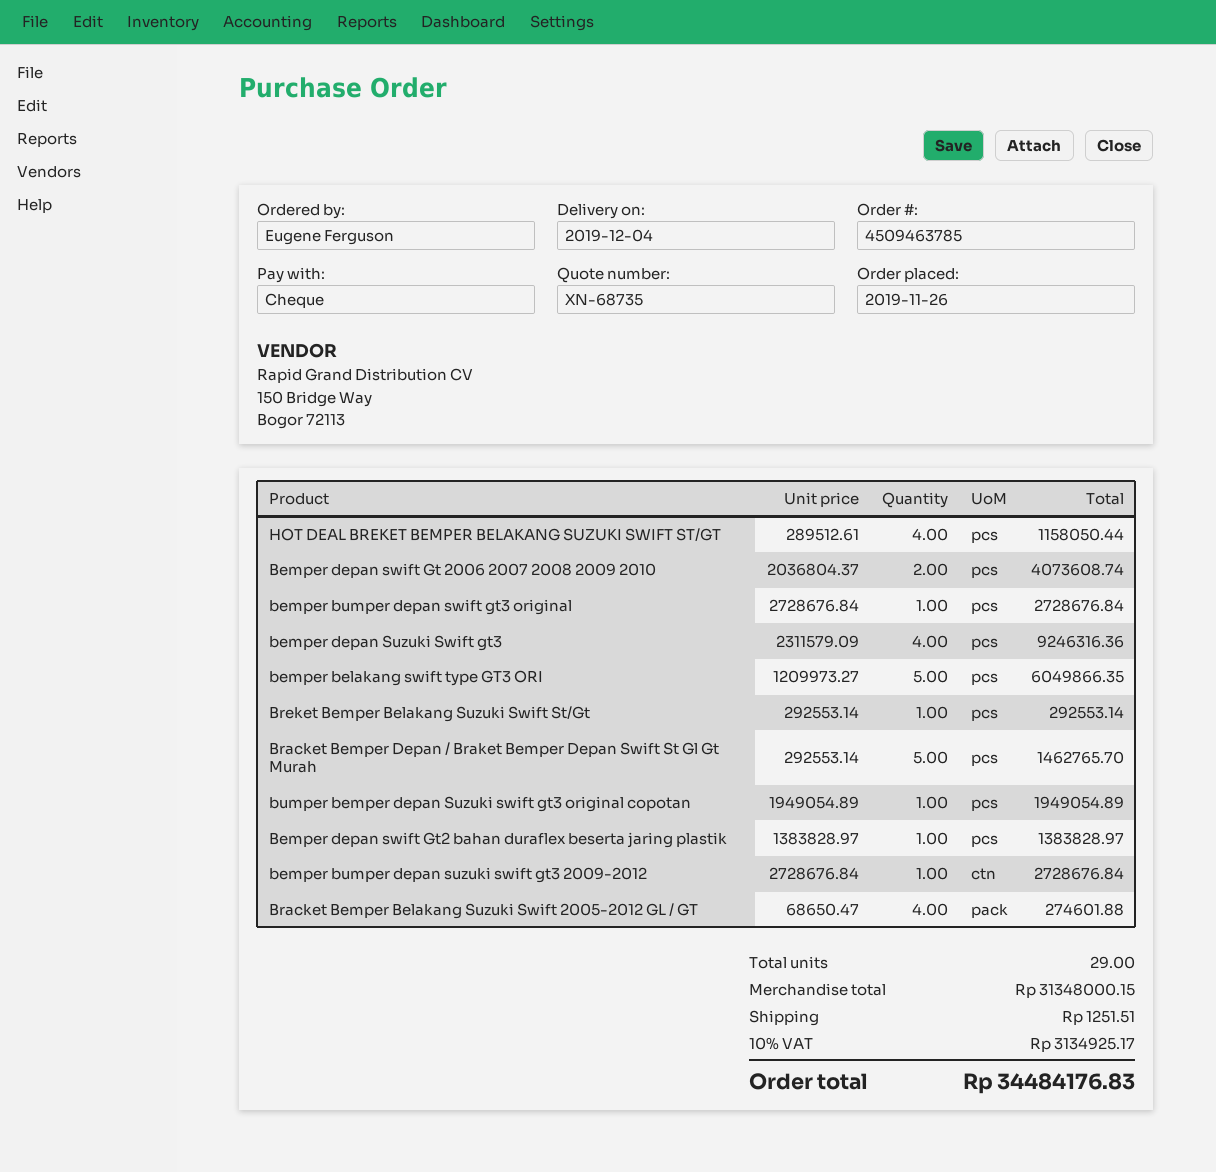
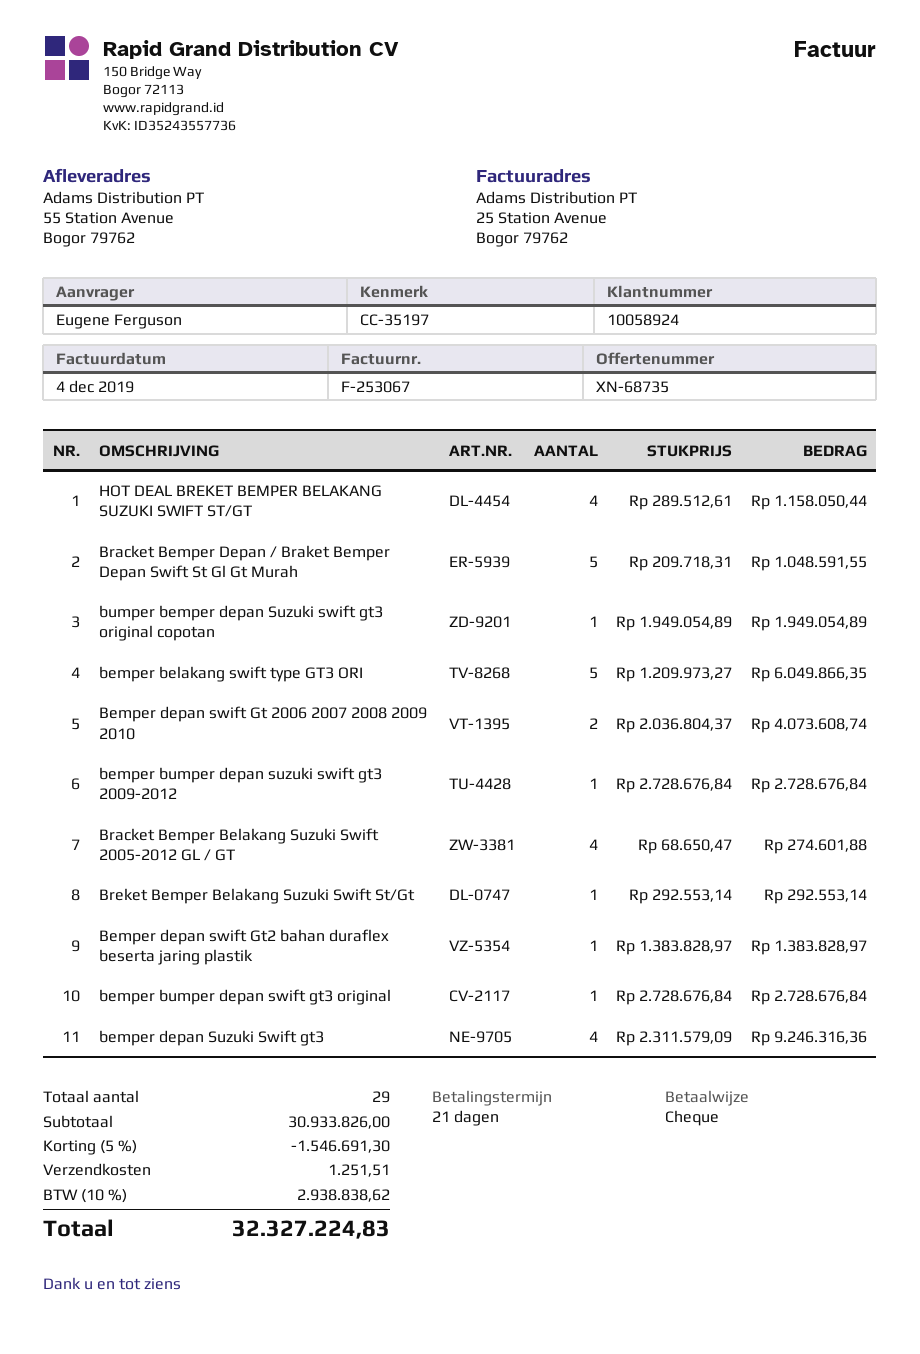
Bracket Bemper Depan / Braket Bemper Depan Swift St Gl Gt Murah: 5 x 292553.14 = 1462765.70 -> 5 x 209718.31 = 1048591.55
subtotal: 31348000.15 -> 30933826.00
discount: none -> 5% = 1546691.30
tax: 10% = 3134925.17 -> 10% = 2938838.62
total: 34484176.83 -> 32327224.83

